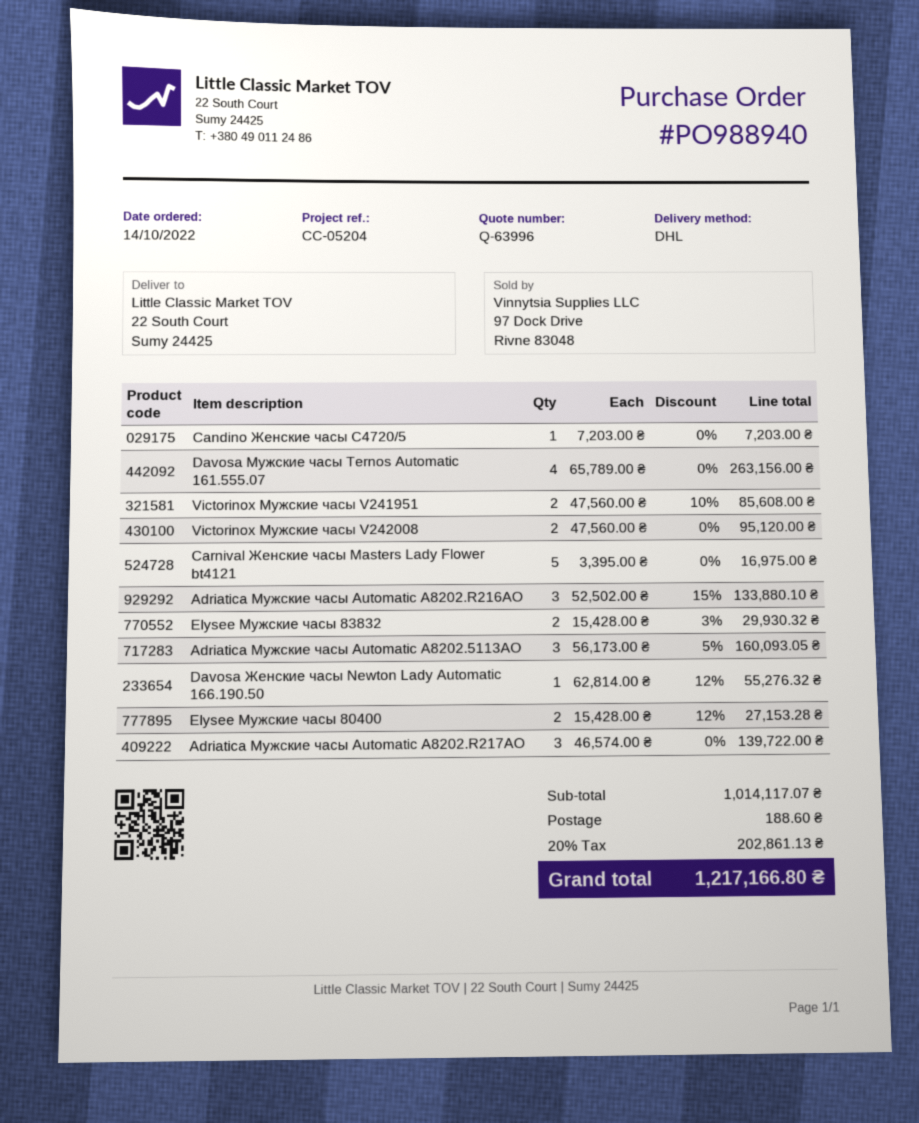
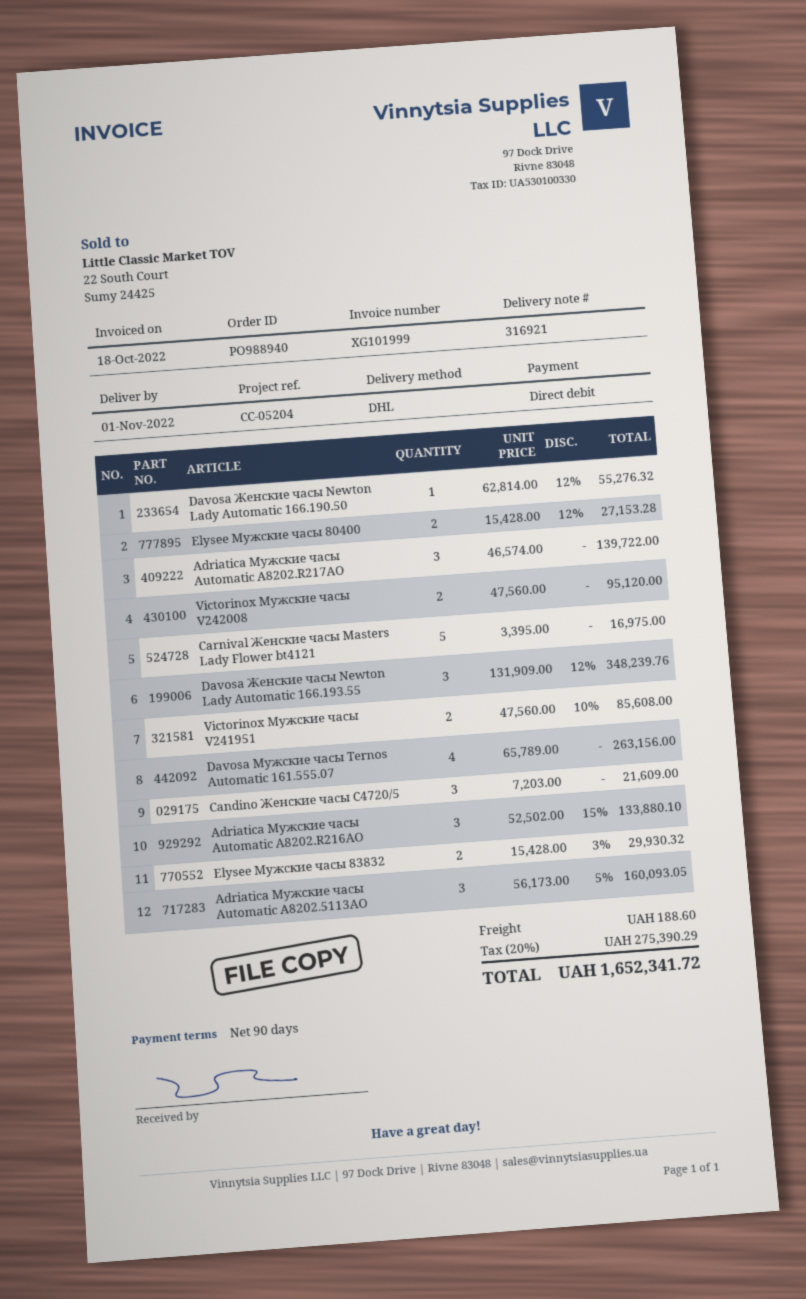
Candino Женские часы C4720/5: 1 x 7203.00 = 7203.00 -> 3 x 7203.00 = 21609.00
Davosa Женские часы Newton Lady Automatic 166.193.55: none -> 3 x 131909.00 - 12% = 348239.76
tax: 20% = 202861.13 -> 20% = 275390.29
total: 1217166.80 -> 1652341.72

